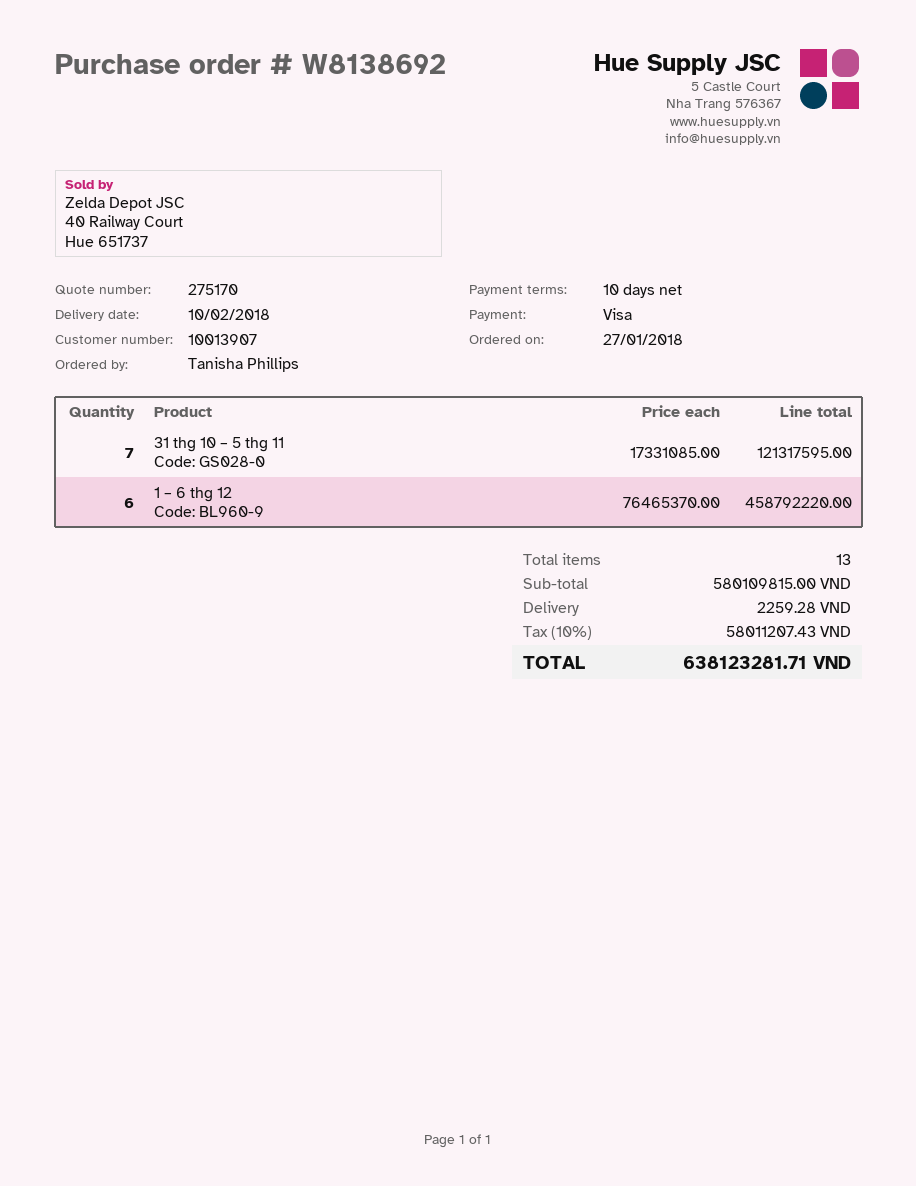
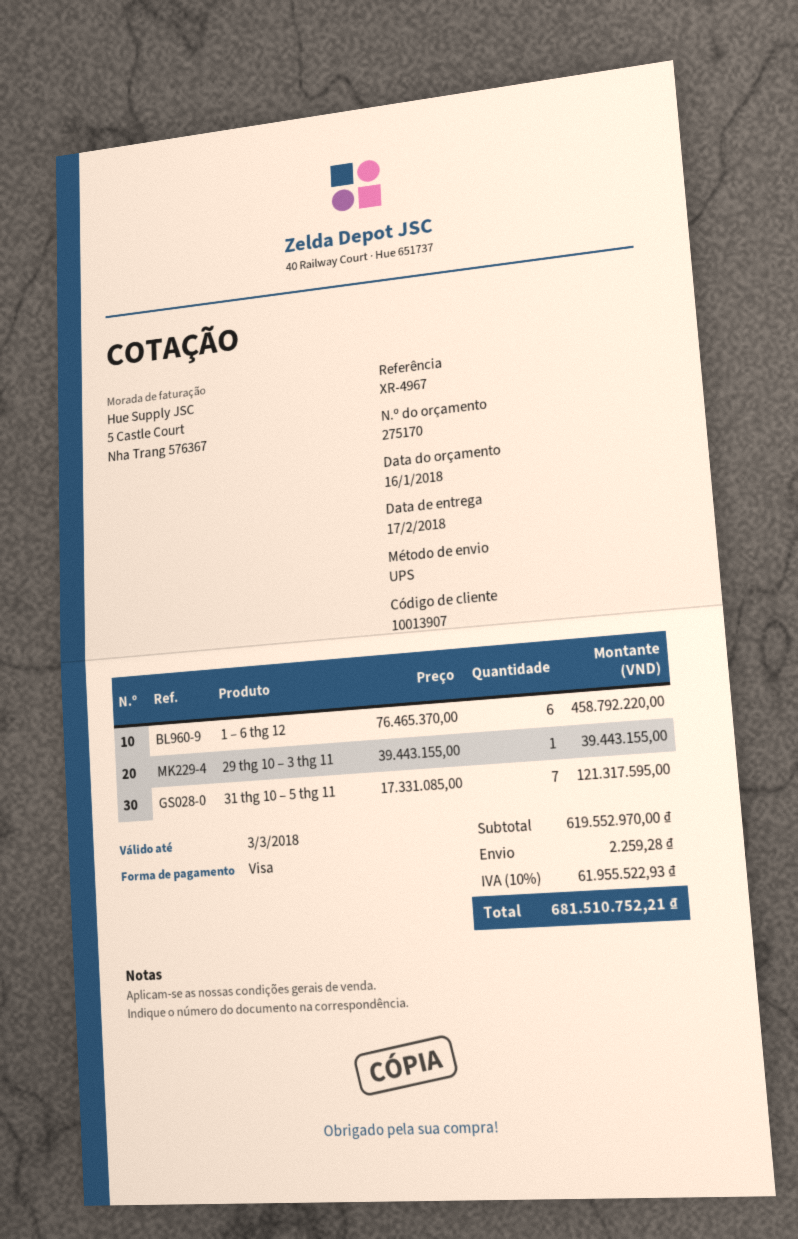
delivery date: 2018-02-10 -> 2018-02-17
29 thg 10 – 3 thg 11: none -> 1 x 39443155.00 = 39443155.00
subtotal: 580109815.00 -> 619552970.00
tax: 10% = 58011207.43 -> 10% = 61955522.93
total: 638123281.71 -> 681510752.21

